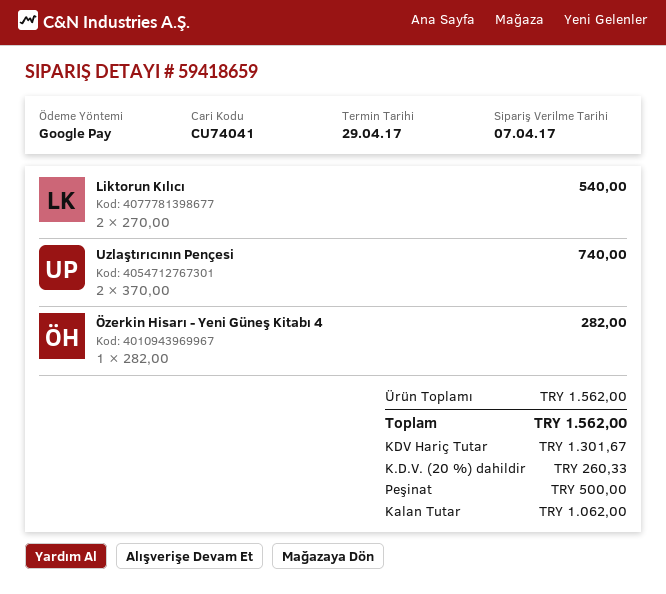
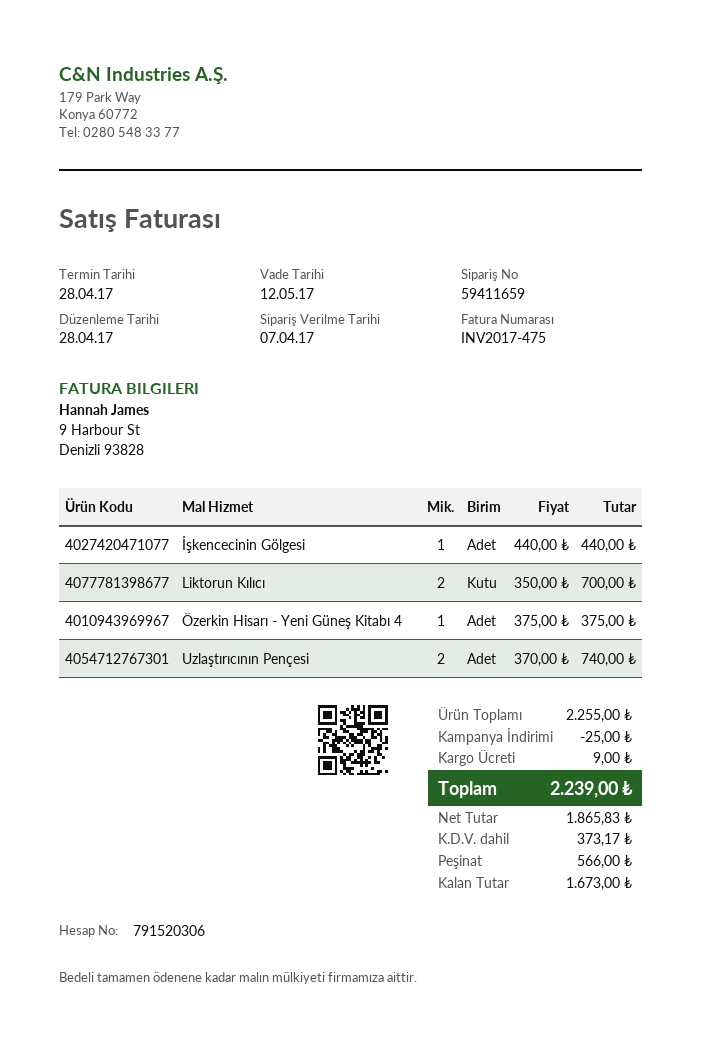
order number: 59418659 -> 59411659
delivery date: 2017-04-29 -> 2017-04-28
Liktorun Kılıcı: 2 x 270.00 = 540.00 -> 2 x 350.00 = 700.00
Özerkin Hisarı - Yeni Güneş Kitabı 4: 1 x 282.00 = 282.00 -> 1 x 375.00 = 375.00
İşkencecinin Gölgesi: none -> 1 x 440.00 = 440.00
subtotal: 1562.00 -> 2255.00
discount: none -> 25.00
shipping: none -> 9.00
net: 1301.67 -> 1865.83
tax: 260.33 -> 373.17
total: 1562.00 -> 2239.00
deposit: 500.00 -> 566.00
balance: 1062.00 -> 1673.00

